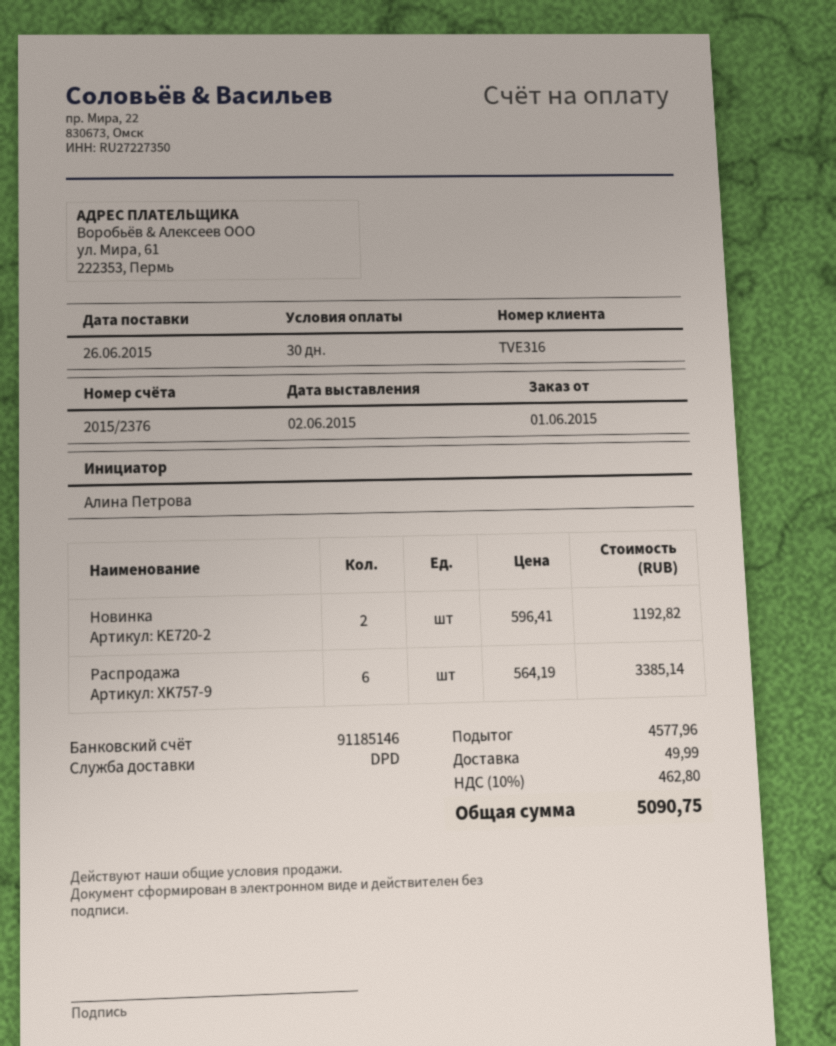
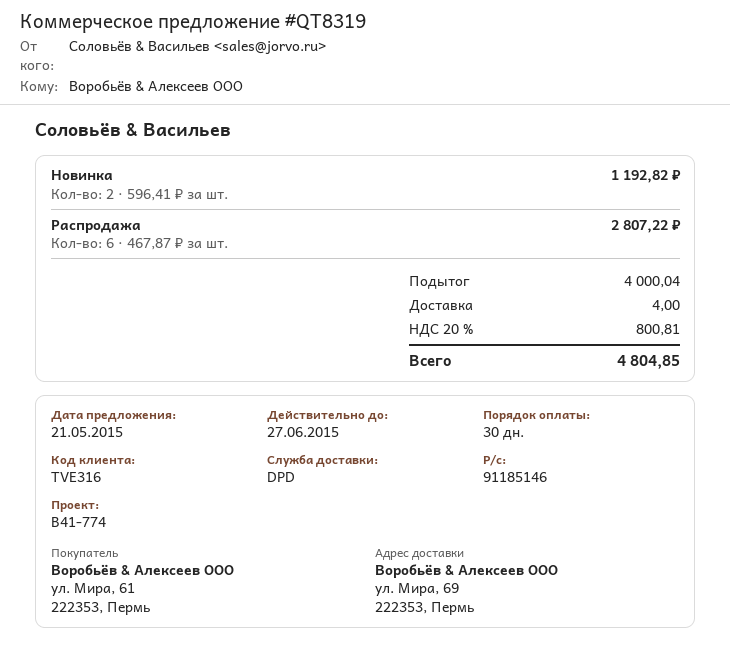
Распродажа: 6 x 564.19 = 3385.14 -> 6 x 467.87 = 2807.22
subtotal: 4577.96 -> 4000.04
shipping: 49.99 -> 4.00
tax: 10% = 462.80 -> 20% = 800.81
total: 5090.75 -> 4804.85

